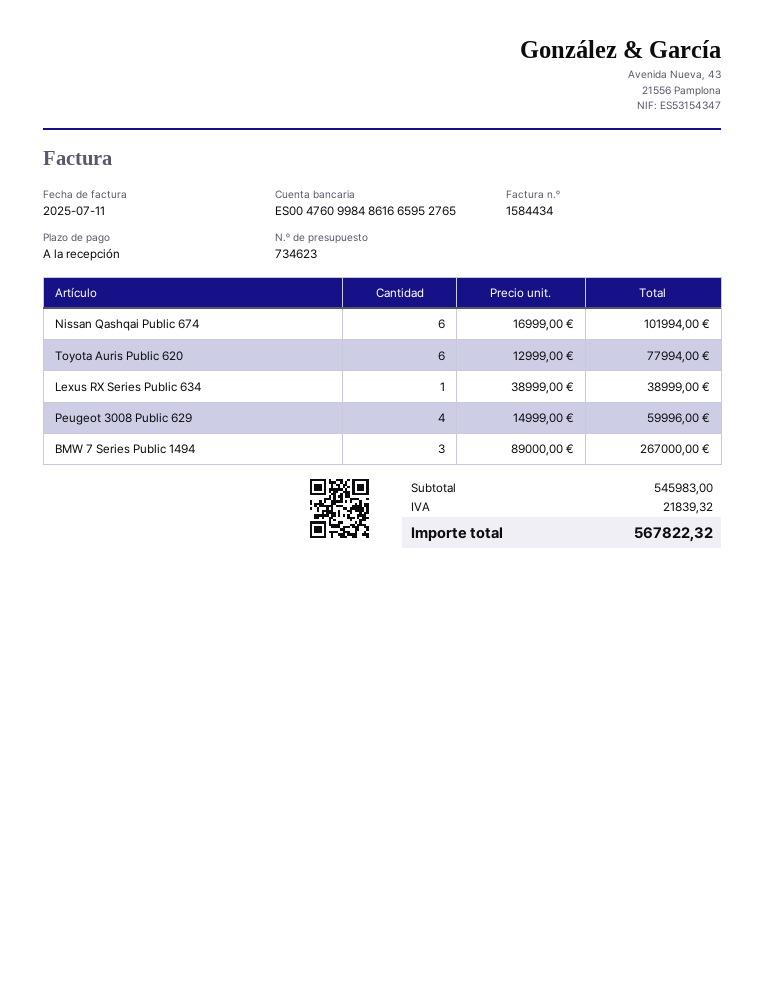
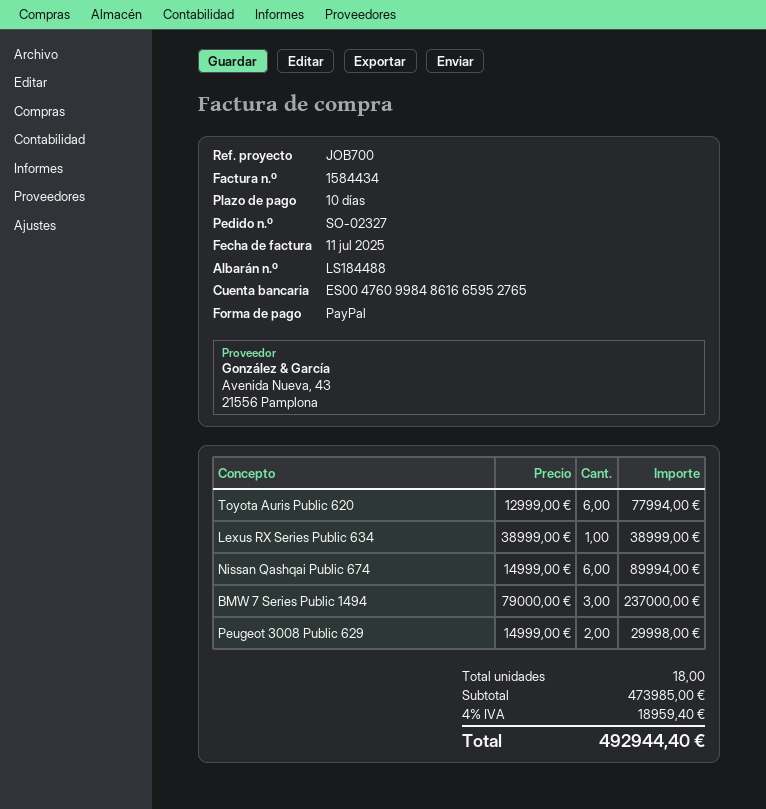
payment terms: on receipt -> 10 days
Nissan Qashqai Public 674: 6 x 16999.00 = 101994.00 -> 6 x 14999.00 = 89994.00
Peugeot 3008 Public 629: 4 x 14999.00 = 59996.00 -> 2 x 14999.00 = 29998.00
BMW 7 Series Public 1494: 3 x 89000.00 = 267000.00 -> 3 x 79000.00 = 237000.00
subtotal: 545983.00 -> 473985.00
tax: 21839.32 -> 18959.40
total: 567822.32 -> 492944.40

